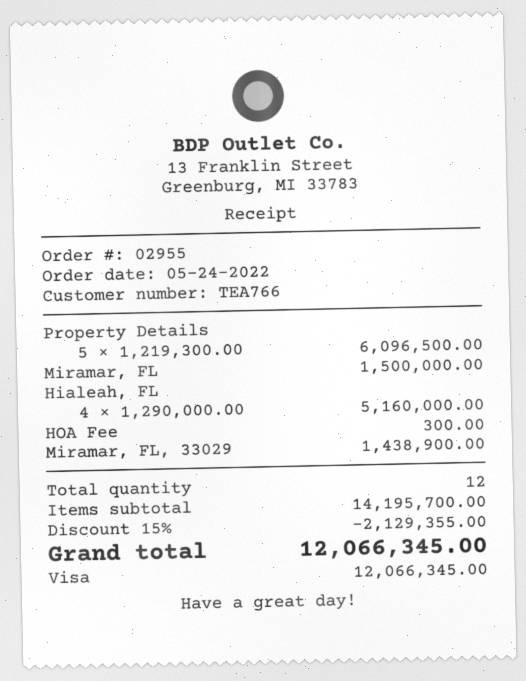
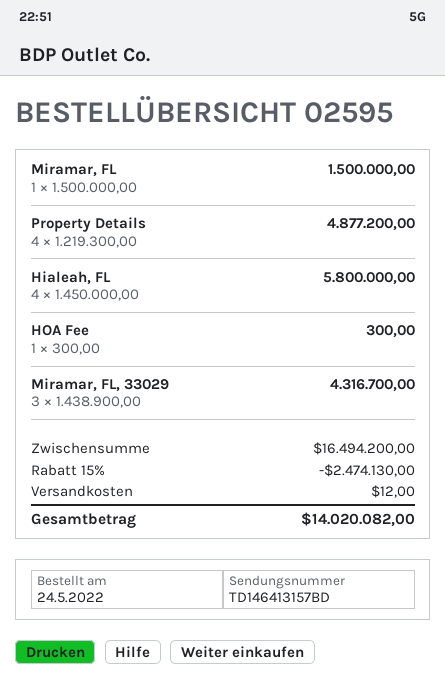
order number: 02955 -> 02595
Property Details: 5 x 1219300.00 = 6096500.00 -> 4 x 1219300.00 = 4877200.00
Hialeah, FL: 4 x 1290000.00 = 5160000.00 -> 4 x 1450000.00 = 5800000.00
Miramar, FL, 33029: 1 x 1438900.00 = 1438900.00 -> 3 x 1438900.00 = 4316700.00
subtotal: 14195700.00 -> 16494200.00
discount: 15% = 2129355.00 -> 15% = 2474130.00
shipping: none -> 12.00
total: 12066345.00 -> 14020082.00

